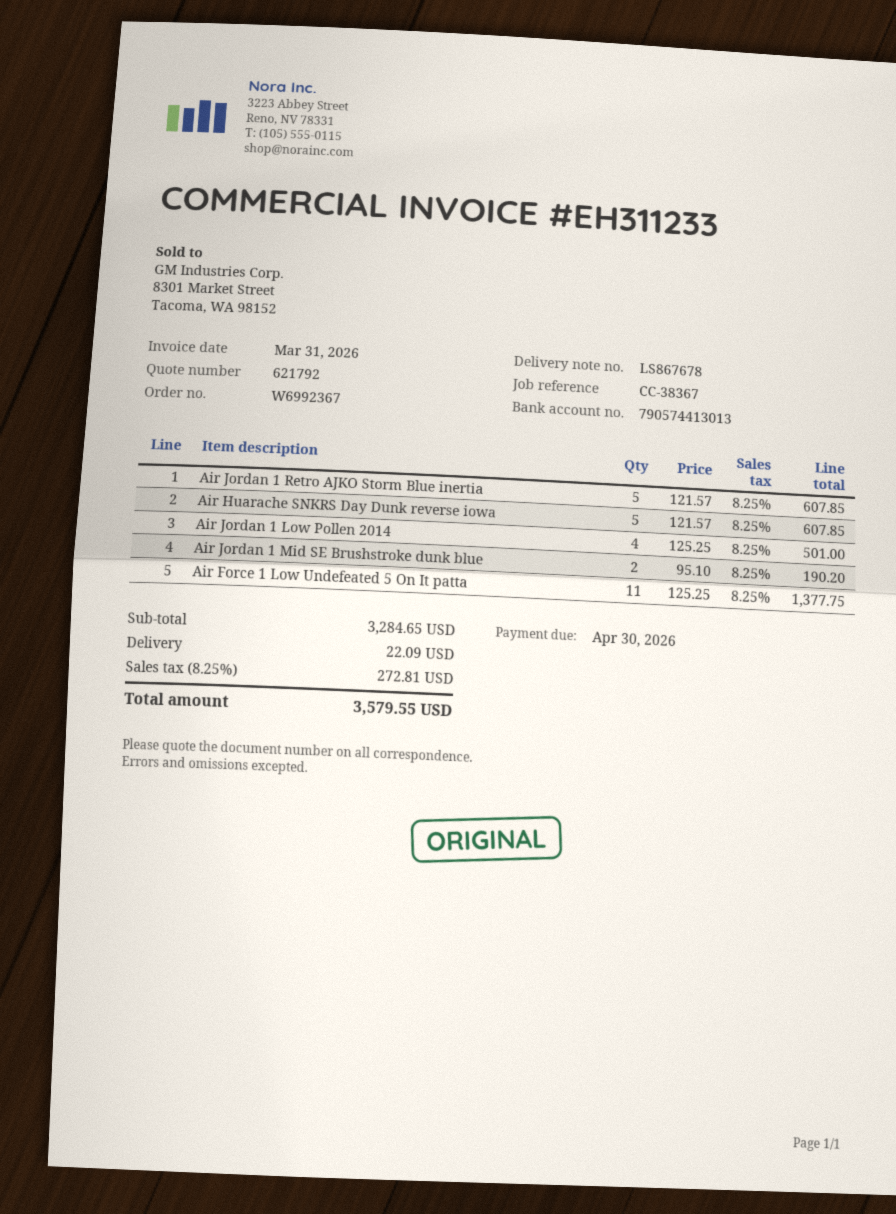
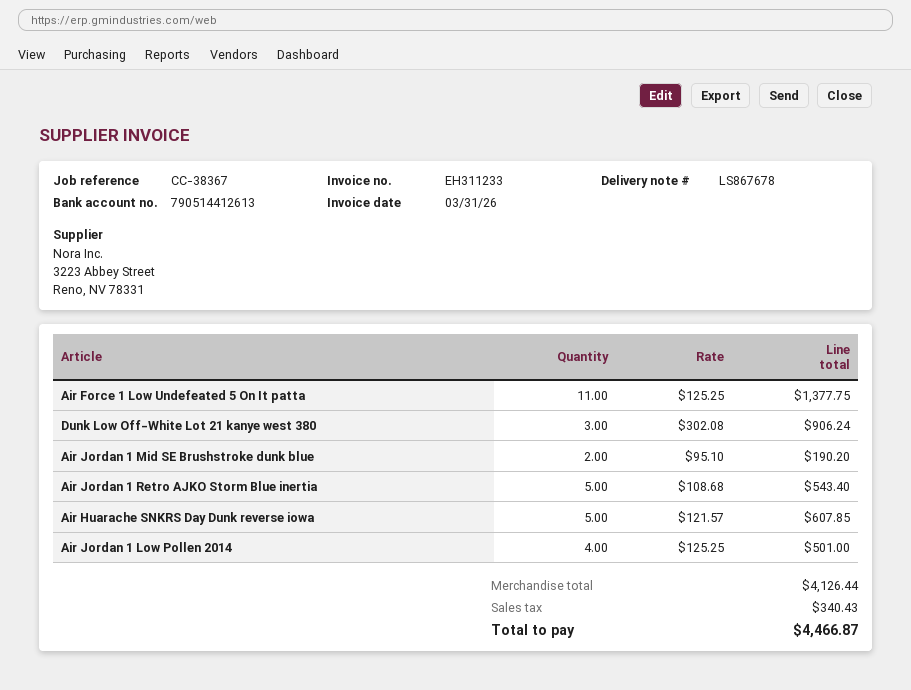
bank account: 790574413013 -> 790514412613
Air Jordan 1 Retro AJKO Storm Blue inertia: 5 x 121.57 = 607.85 -> 5 x 108.68 = 543.40
Dunk Low Off-White Lot 21 kanye west 380: none -> 3 x 302.08 = 906.24
subtotal: 3284.65 -> 4126.44
shipping: 22.09 -> none
tax: 272.81 -> 340.43
total: 3579.55 -> 4466.87

